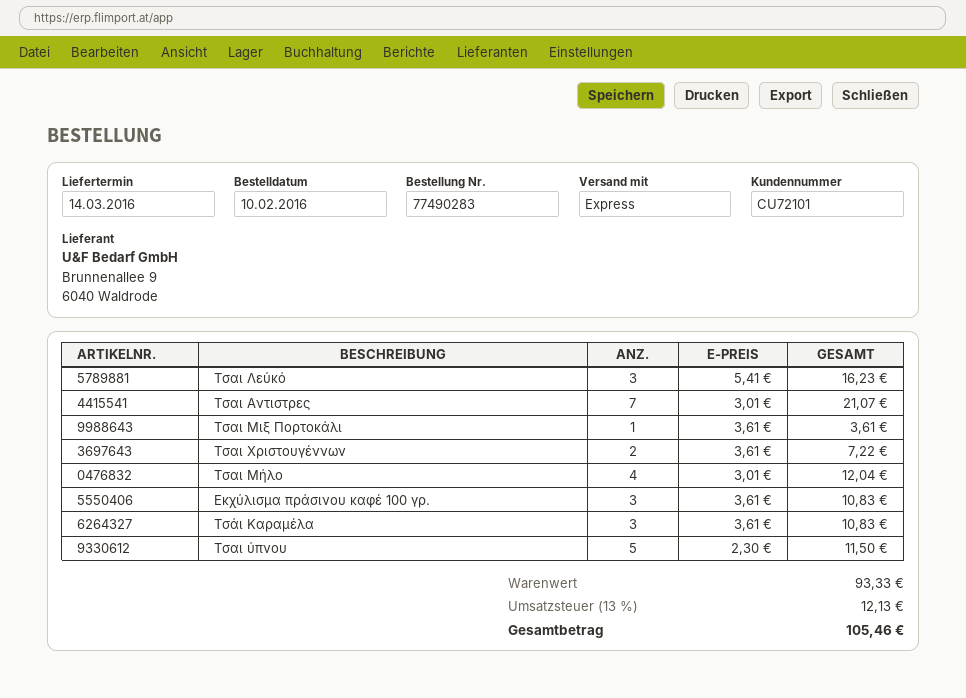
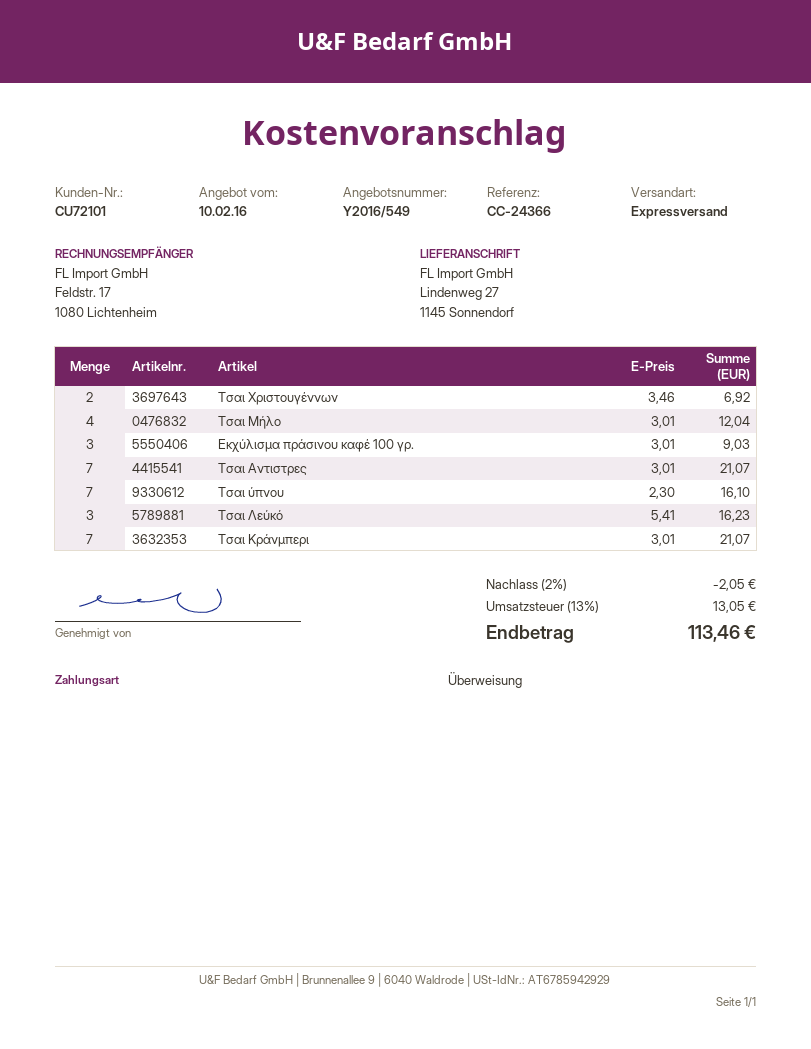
Τσαι Μιξ Πορτοκάλι: 1 x 3.61 = 3.61 -> none
Τσαι Χριστουγέννων: 2 x 3.61 = 7.22 -> 2 x 3.46 = 6.92
Εκχύλισμα πράσινου καφέ 100 γρ.: 3 x 3.61 = 10.83 -> 3 x 3.01 = 9.03
Τσάι Καραμέλα: 3 x 3.61 = 10.83 -> none
Τσαι ύπνου: 5 x 2.30 = 11.50 -> 7 x 2.30 = 16.10
Τσαι Κράνμπερι: none -> 7 x 3.01 = 21.07
discount: none -> 2% = 2.05
tax: 13% = 12.13 -> 13% = 13.05
total: 105.46 -> 113.46

